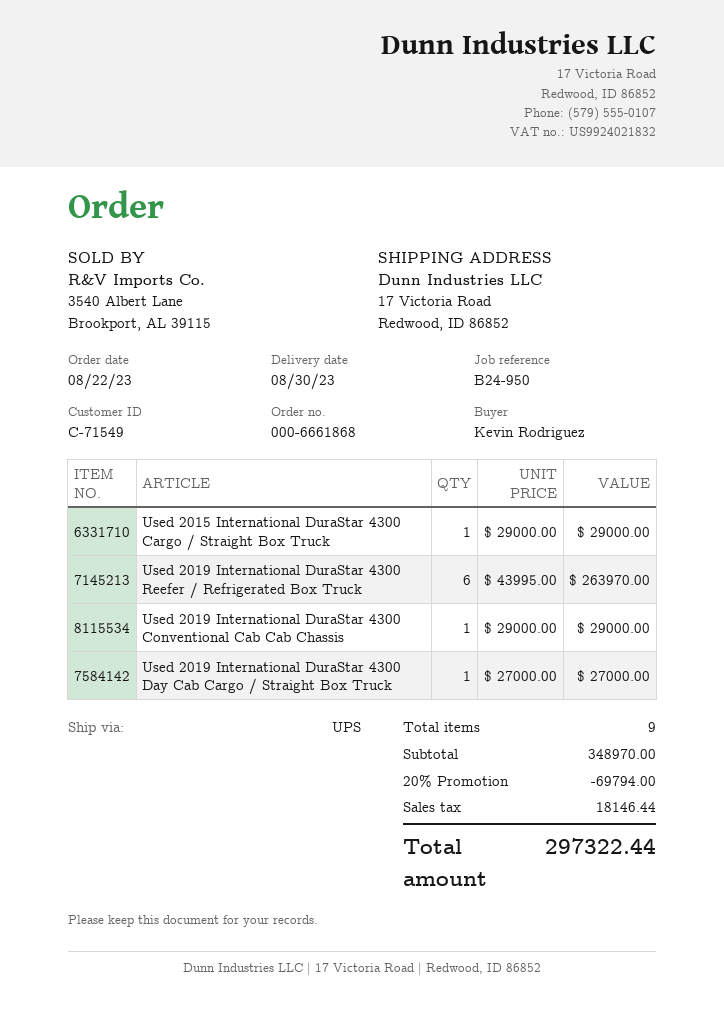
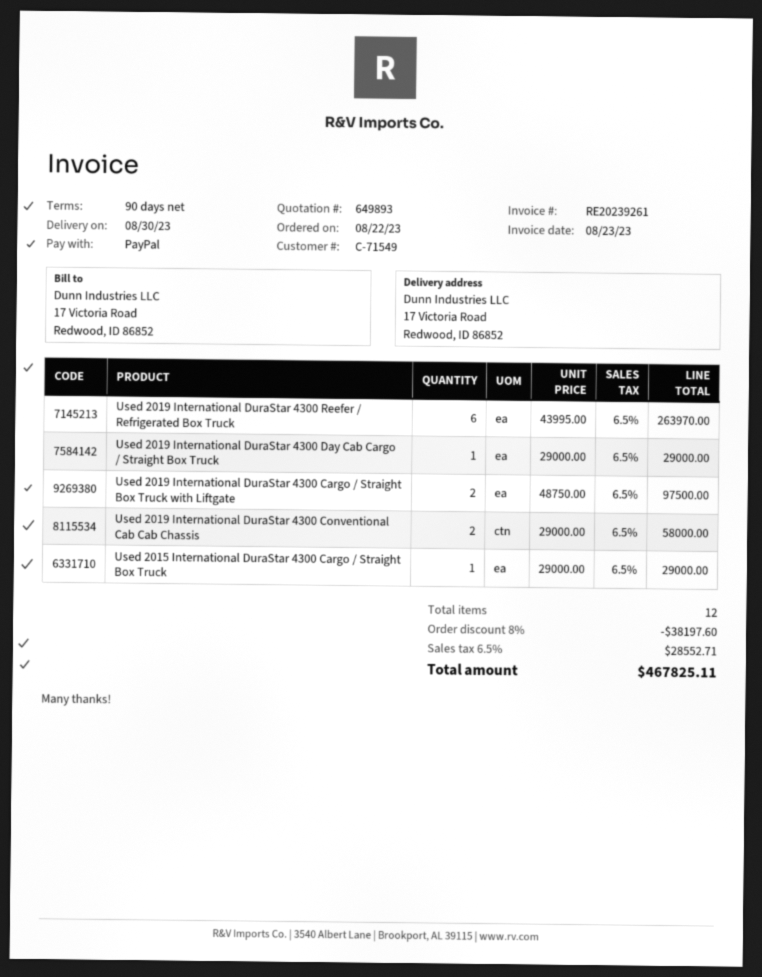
Used 2019 International DuraStar 4300 Conventional Cab Cab Chassis: 1 x 29000.00 = 29000.00 -> 2 x 29000.00 = 58000.00
Used 2019 International DuraStar 4300 Day Cab Cargo / Straight Box Truck: 1 x 27000.00 = 27000.00 -> 1 x 29000.00 = 29000.00
Used 2019 International DuraStar 4300 Cargo / Straight Box Truck with Liftgate: none -> 2 x 48750.00 = 97500.00
total quantity: 9 -> 12
discount: 20% = 69794.00 -> 8% = 38197.60
tax: 18146.44 -> 28552.71
total: 297322.44 -> 467825.11

